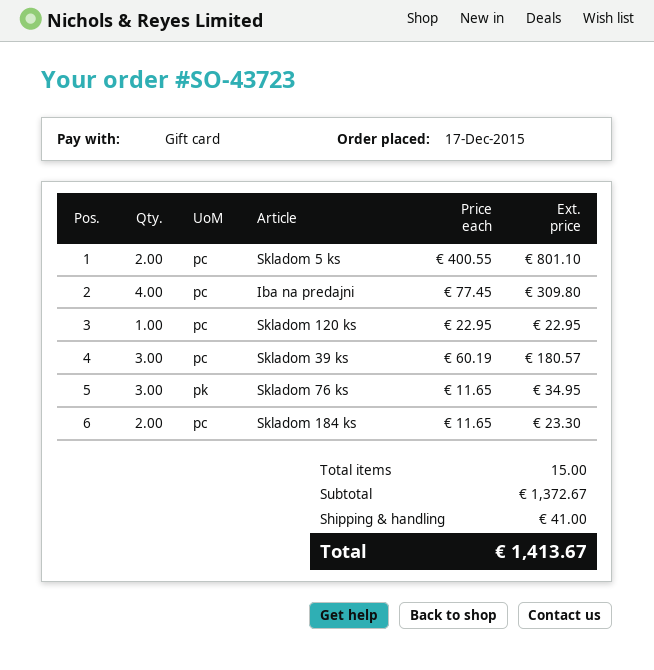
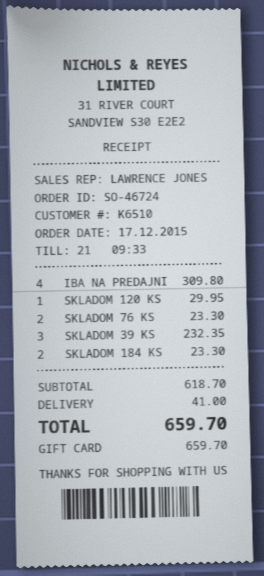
order number: SO-43723 -> SO-46724
Skladom 5 ks: 2 for 801.10 -> none
Skladom 120 ks: 1 for 22.95 -> 1 for 29.95
Skladom 39 ks: 3 for 180.57 -> 3 for 232.35
Skladom 76 ks: 3 for 34.95 -> 2 for 23.30
subtotal: 1372.67 -> 618.70
total: 1413.67 -> 659.70

